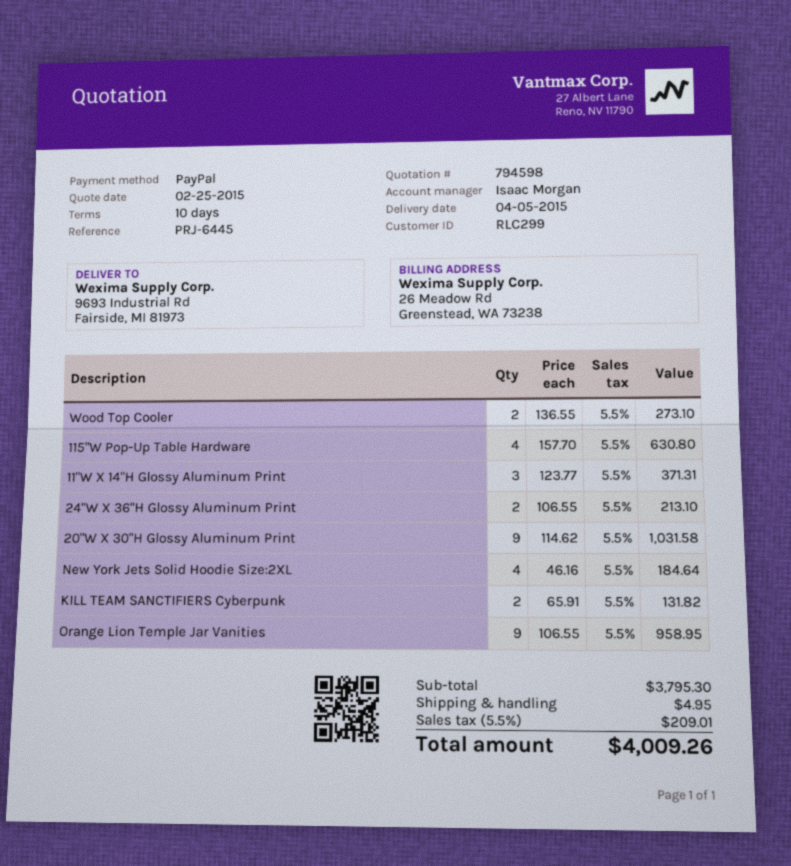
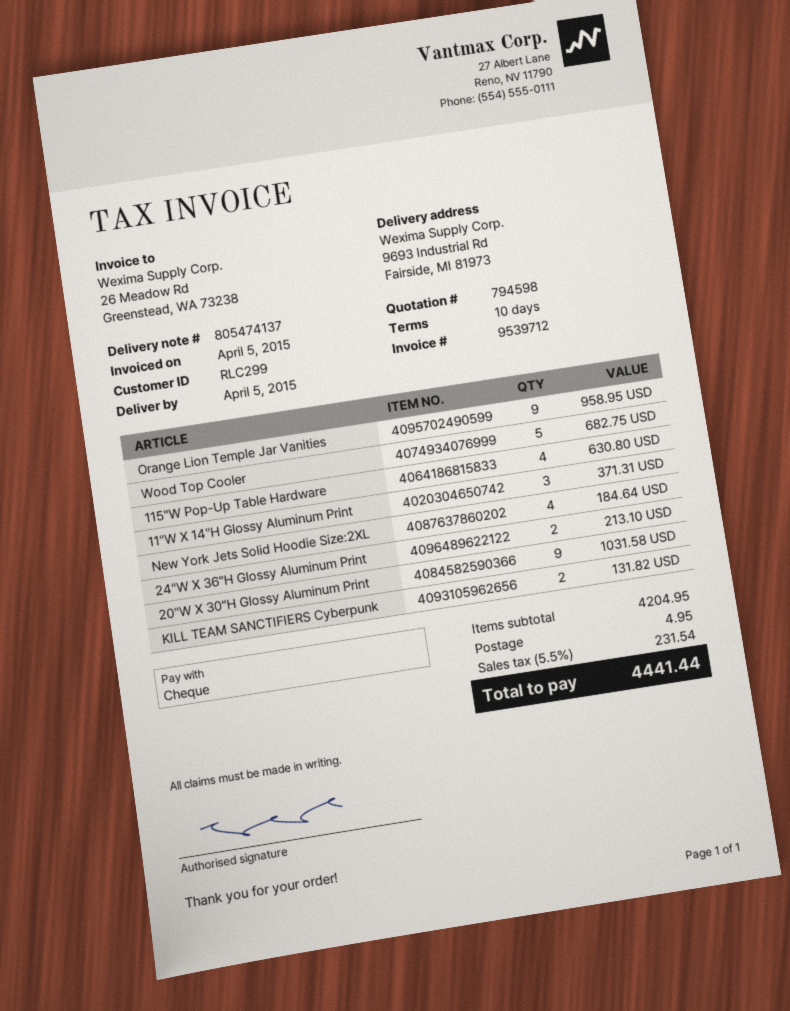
payment method: PayPal -> cheque
Wood Top Cooler: 2 for 273.10 -> 5 for 682.75
subtotal: 3795.30 -> 4204.95
tax: 5.5% = 209.01 -> 5.5% = 231.54
total: 4009.26 -> 4441.44

